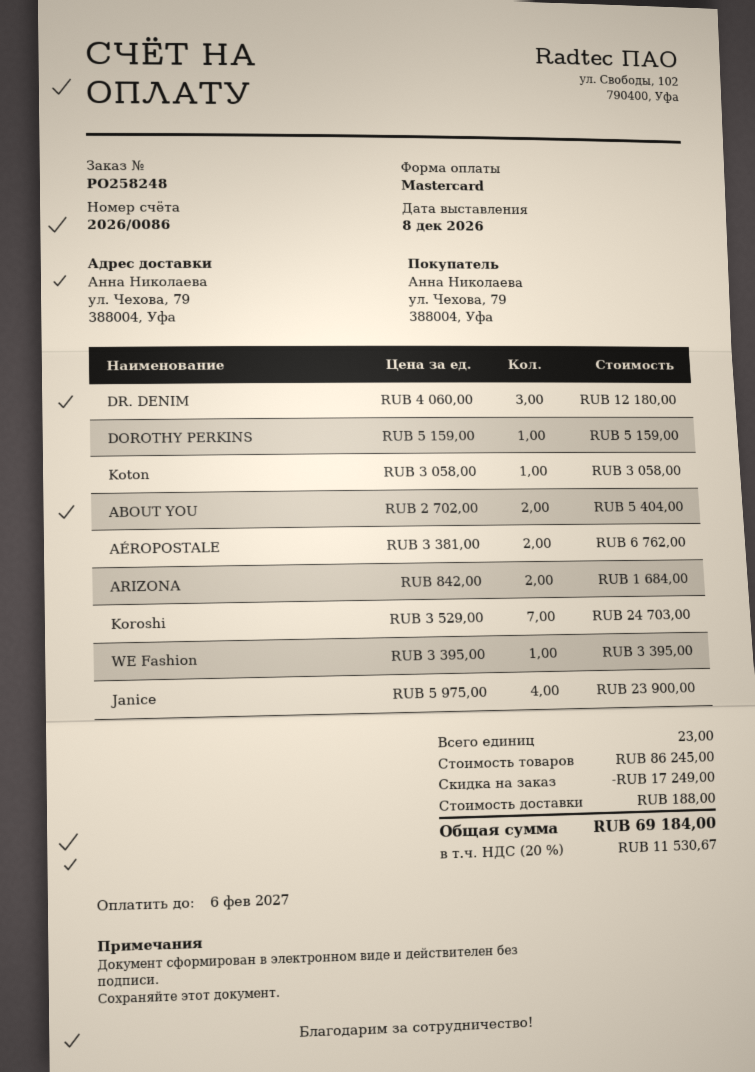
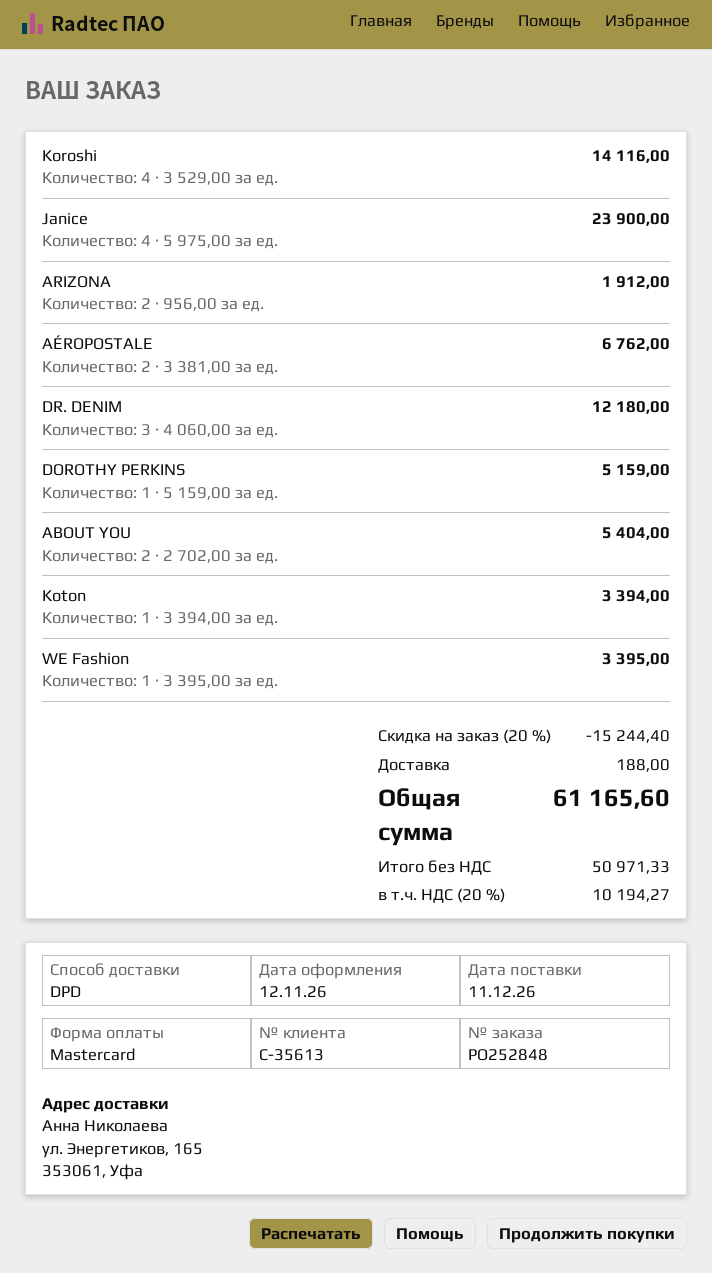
order number: PO258248 -> PO252848
ship to: ул. Чехова, 79, 388004, Уфа -> ул. Энергетиков, 165, 353061, Уфа
Koton: 1 x 3058.00 = 3058.00 -> 1 x 3394.00 = 3394.00
ARIZONA: 2 x 842.00 = 1684.00 -> 2 x 956.00 = 1912.00
Koroshi: 7 x 3529.00 = 24703.00 -> 4 x 3529.00 = 14116.00
discount: 17249.00 -> 15244.40
tax: 20% = 11530.67 -> 20% = 10194.27
total: 69184.00 -> 61165.60

